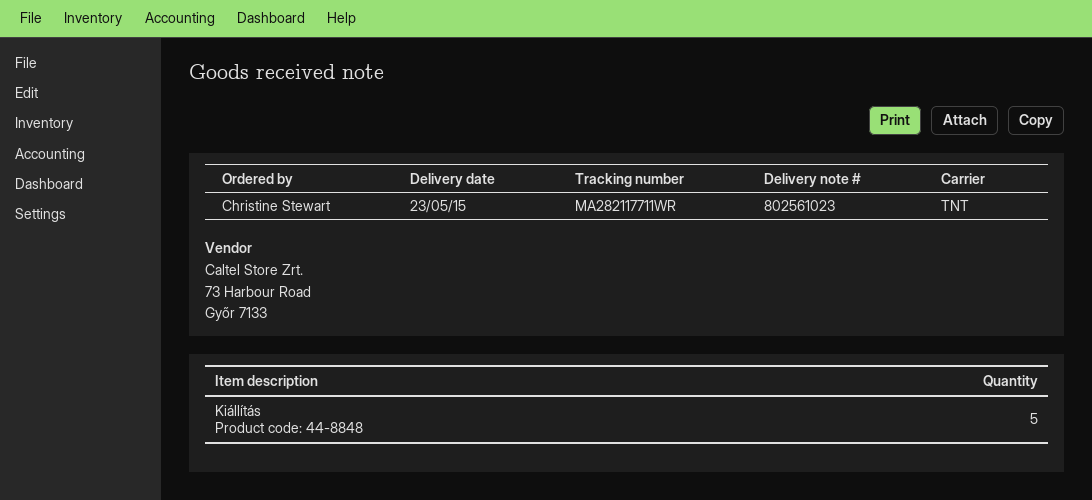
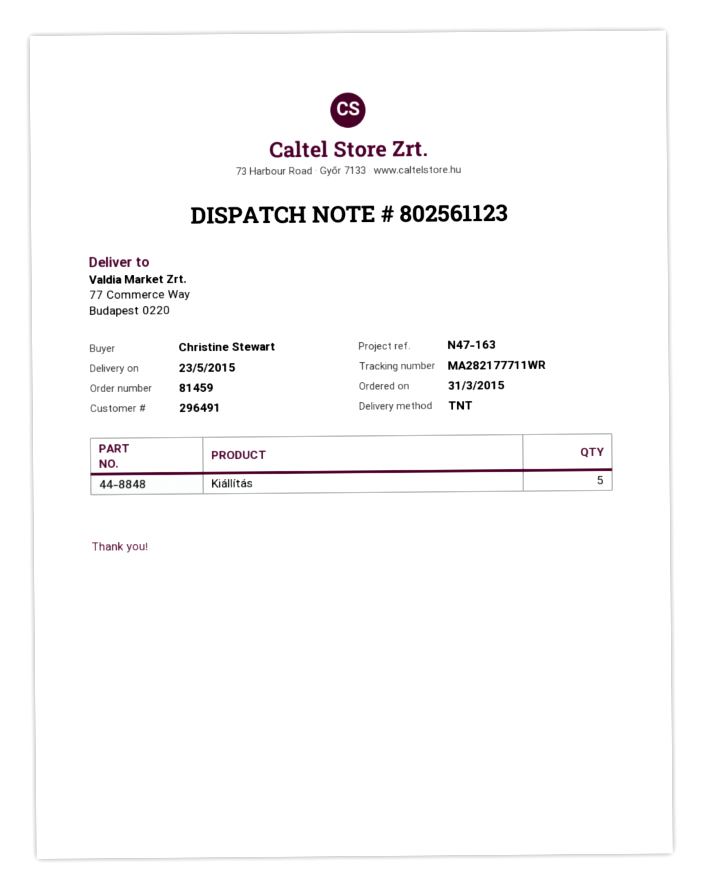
delivery note number: 802561023 -> 802561123
tracking number: MA282117711WR -> MA282177711WR

